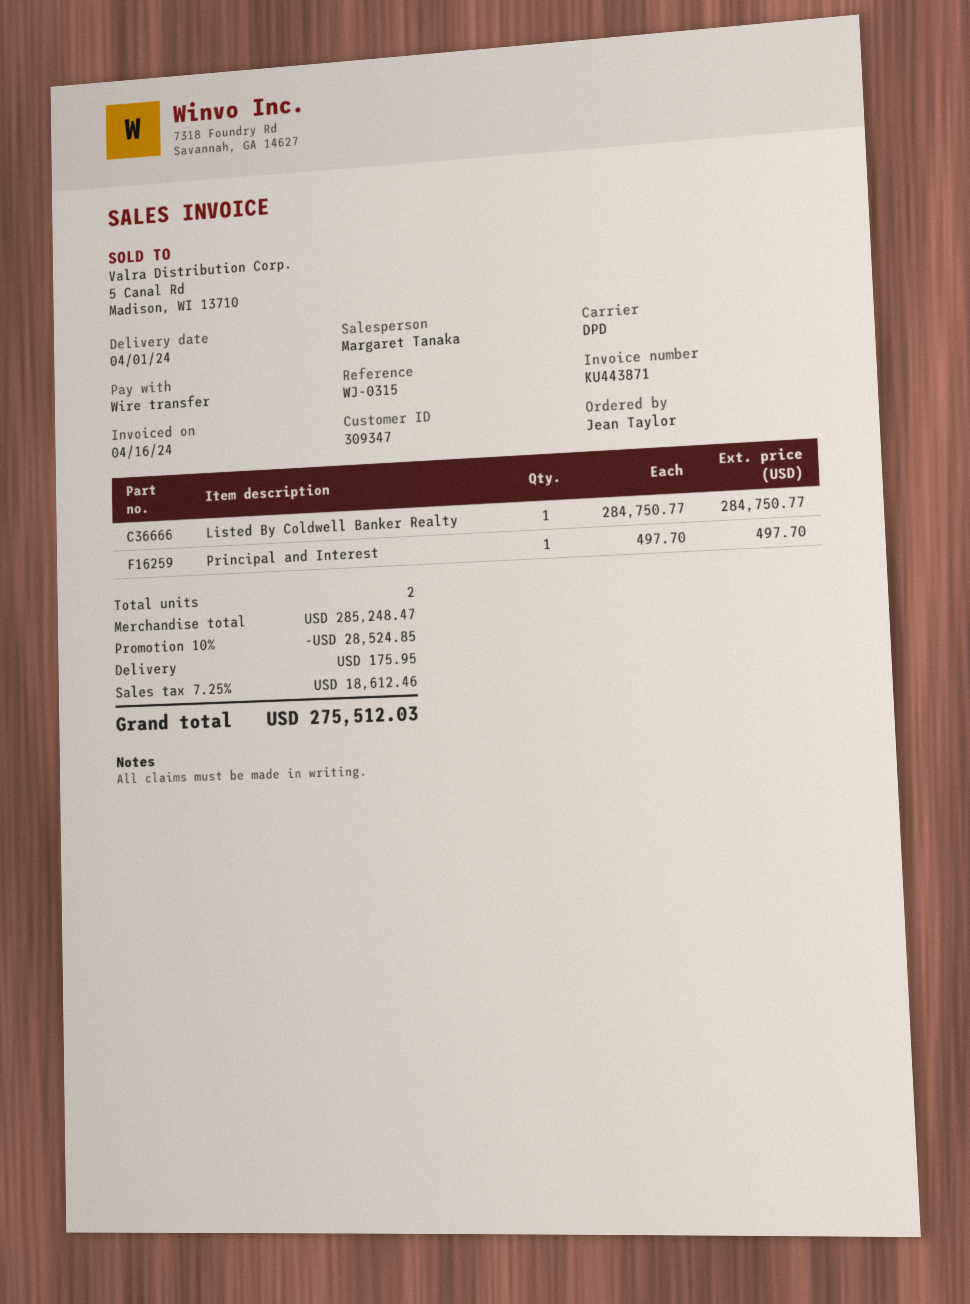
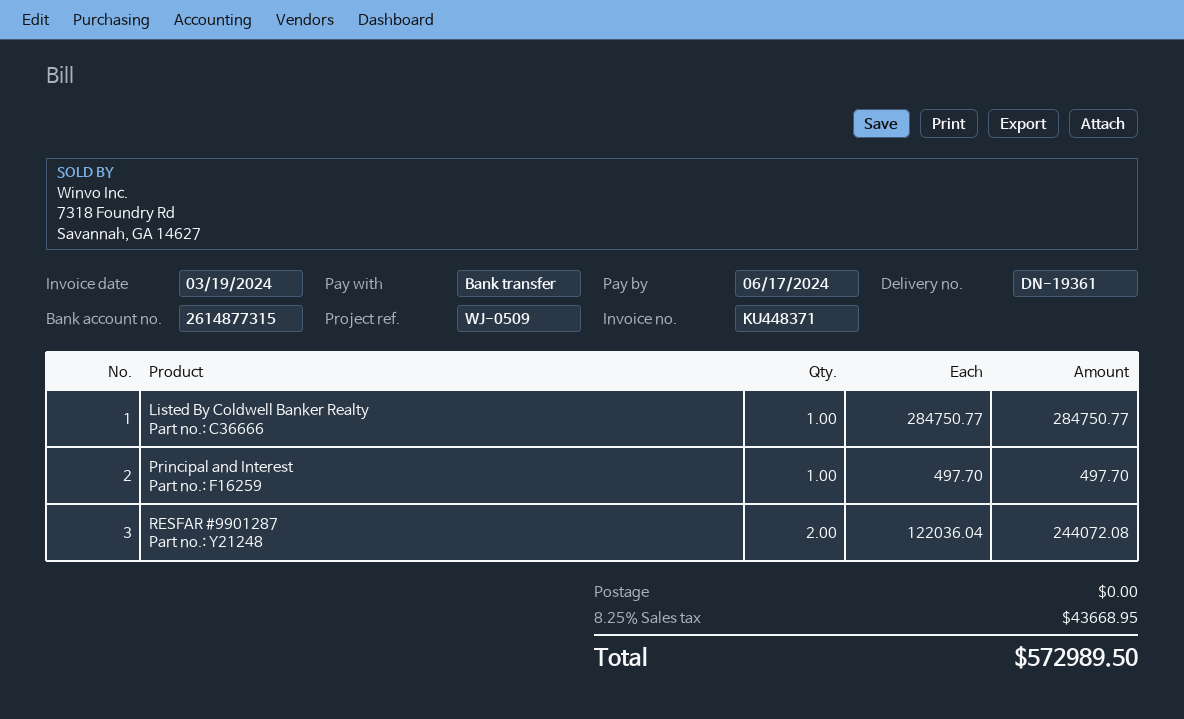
invoice number: KU443871 -> KU448371
invoice date: 2024-04-16 -> 2024-03-19
reference: WJ-0315 -> WJ-0509
RESFAR #9901287: none -> 2 x 122036.04 = 244072.08
discount: 10% = 28524.85 -> none
shipping: 175.95 -> 0.00
tax: 7.25% = 18612.46 -> 8.25% = 43668.95
total: 275512.03 -> 572989.50

